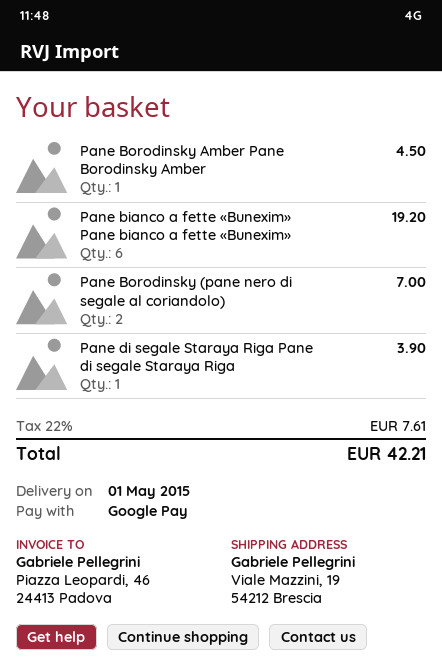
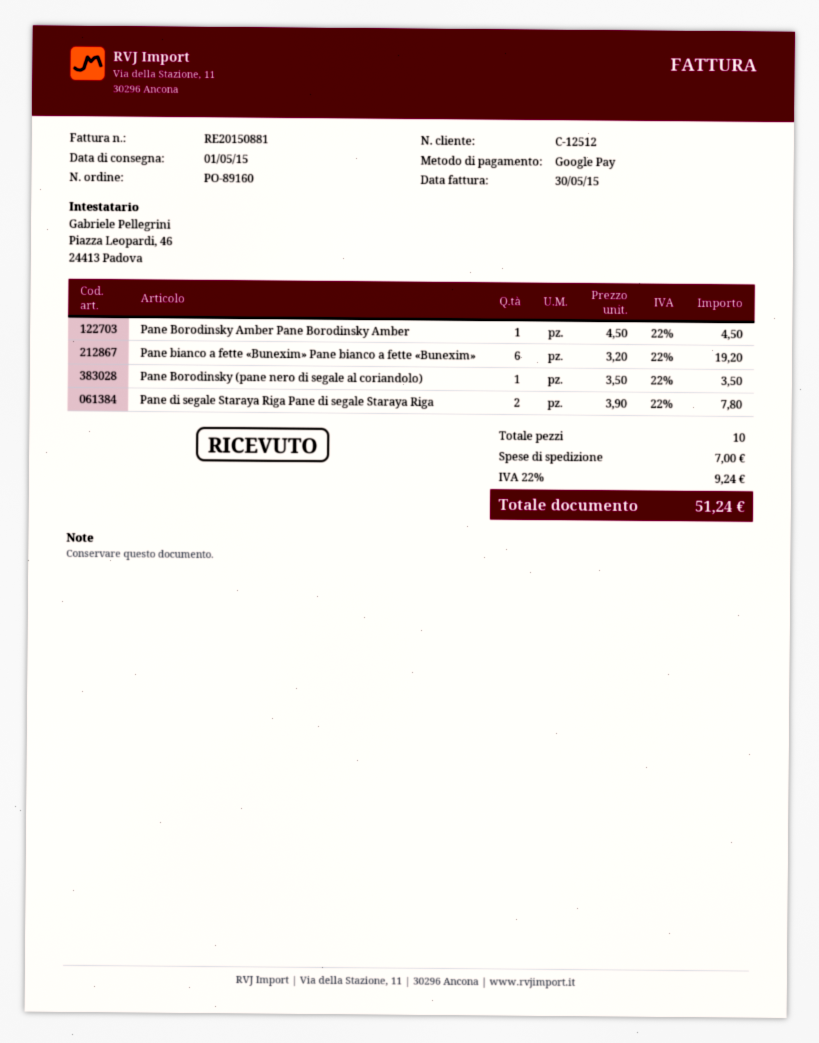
Pane Borodinsky (pane nero di segale al coriandolo): 2 for 7.00 -> 1 for 3.50
Pane di segale Staraya Riga Pane di segale Staraya Riga: 1 for 3.90 -> 2 for 7.80
shipping: none -> 7.00
tax: 22% = 7.61 -> 22% = 9.24
total: 42.21 -> 51.24

